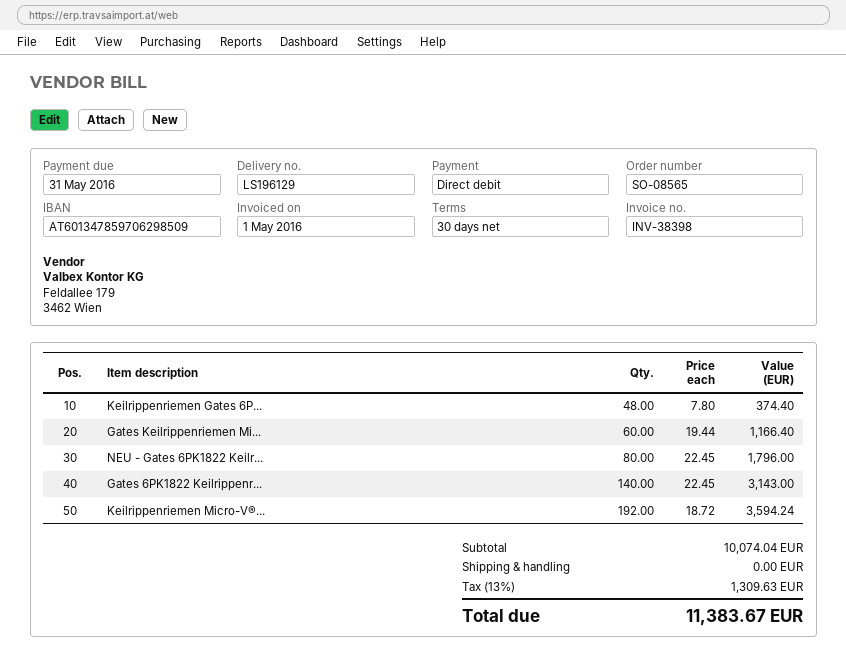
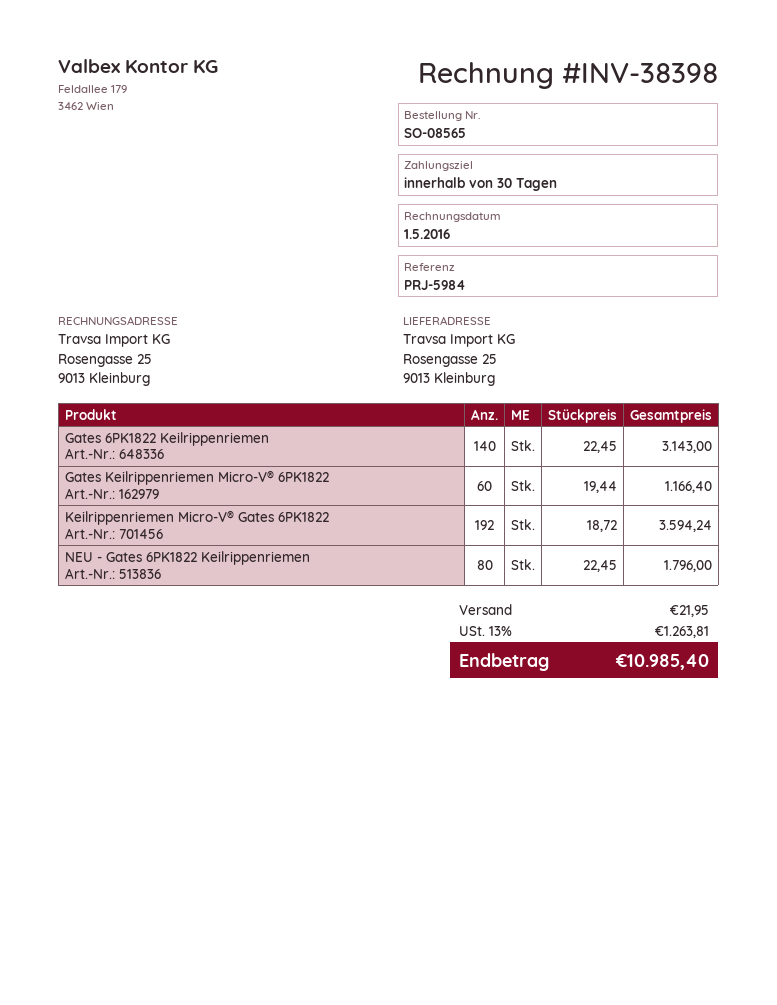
Keilrippenriemen Gates 6P...: 48 x 7.80 = 374.40 -> none
shipping: 0.00 -> 21.95
tax: 13% = 1309.63 -> 13% = 1263.81
total: 11383.67 -> 10985.40

